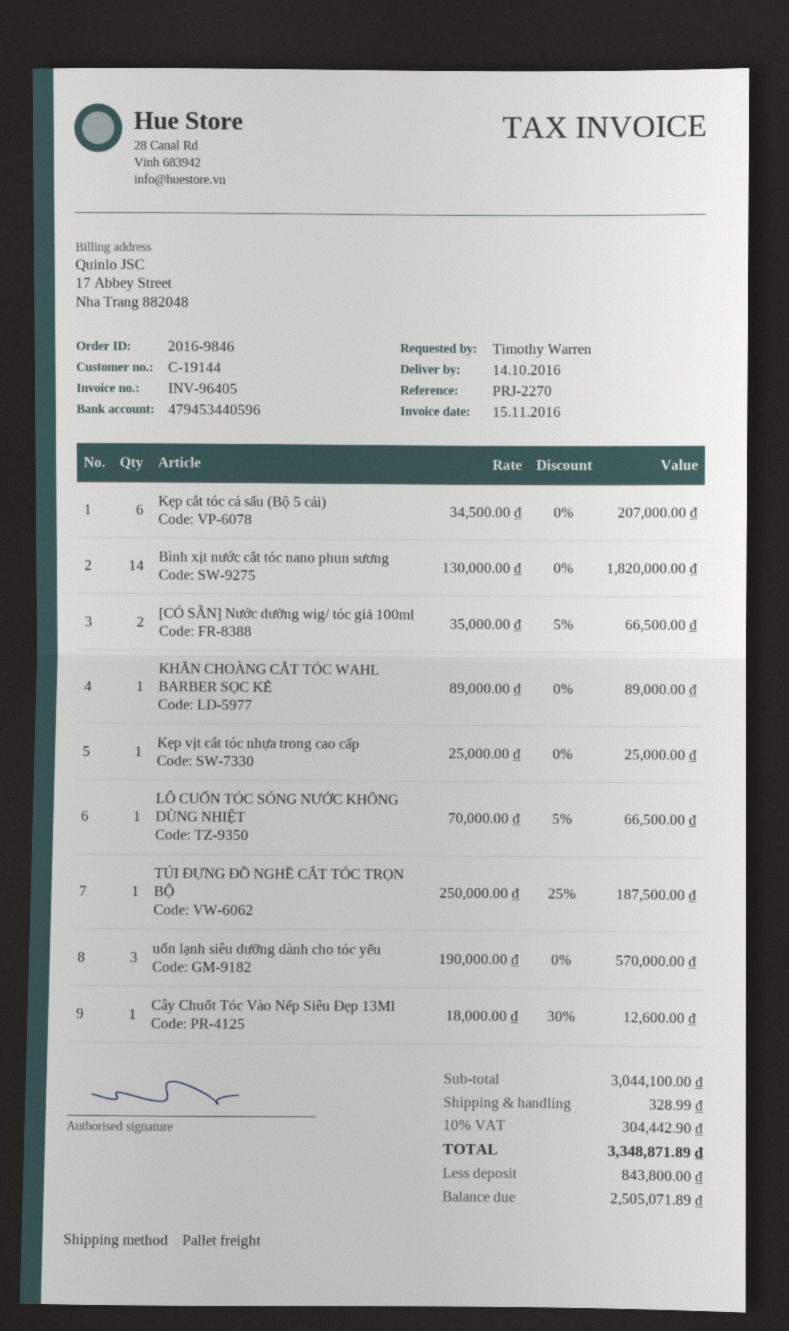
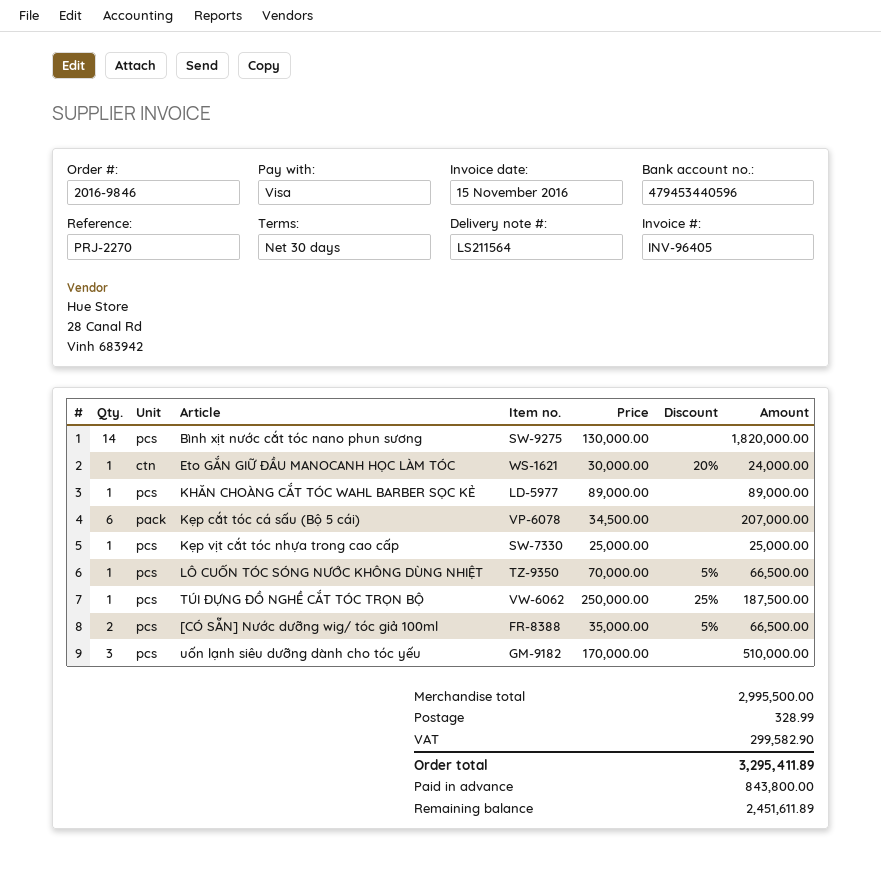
uốn lạnh siêu dưỡng dành cho tóc yếu: 3 x 190000.00 = 570000.00 -> 3 x 170000.00 = 510000.00
Cây Chuốt Tóc Vào Nếp Siêu Đẹp 13Ml: 1 x 18000.00 - 30% = 12600.00 -> none
Eto GẮN GIỮ ĐẦU MANOCANH HỌC LÀM TÓC: none -> 1 x 30000.00 - 20% = 24000.00
subtotal: 3044100.00 -> 2995500.00
tax: 304442.90 -> 299582.90
total: 3348871.89 -> 3295411.89
balance: 2505071.89 -> 2451611.89

